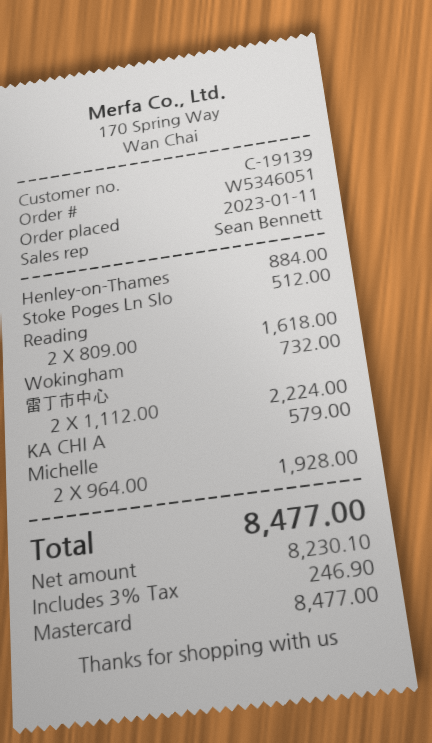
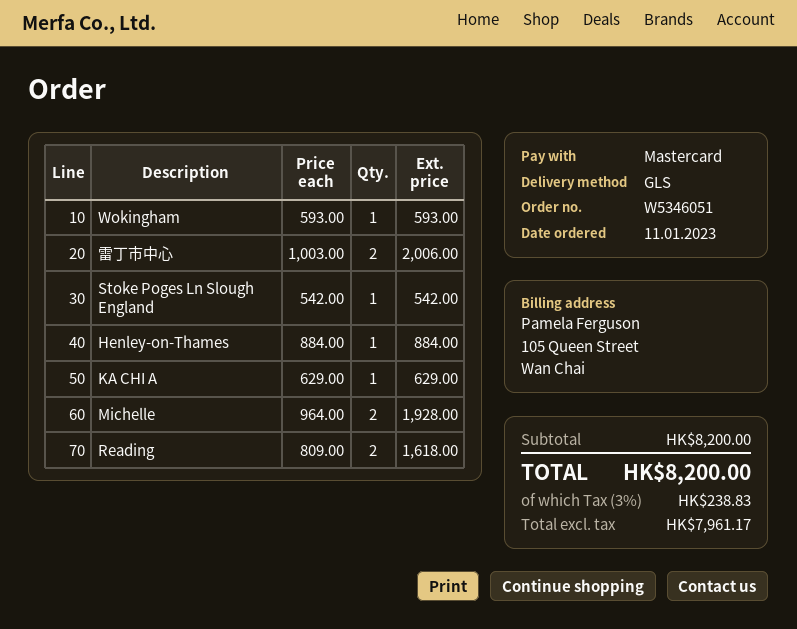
Stoke Poges Ln Slo: 1 x 512.00 = 512.00 -> 1 x 542.00 = 542.00
Wokingham: 1 x 732.00 = 732.00 -> 1 x 593.00 = 593.00
雷丁市中心: 2 x 1112.00 = 2224.00 -> 2 x 1003.00 = 2006.00
KA CHI A: 1 x 579.00 = 579.00 -> 1 x 629.00 = 629.00
net: 8230.10 -> 7961.17
tax: 3% = 246.90 -> 3% = 238.83
total: 8477.00 -> 8200.00

